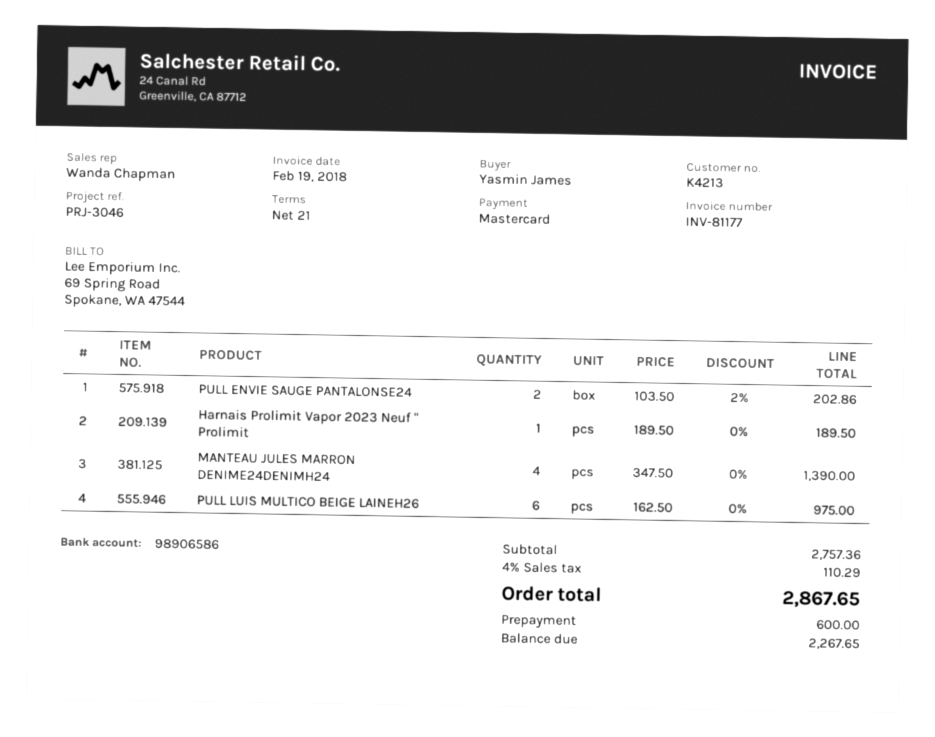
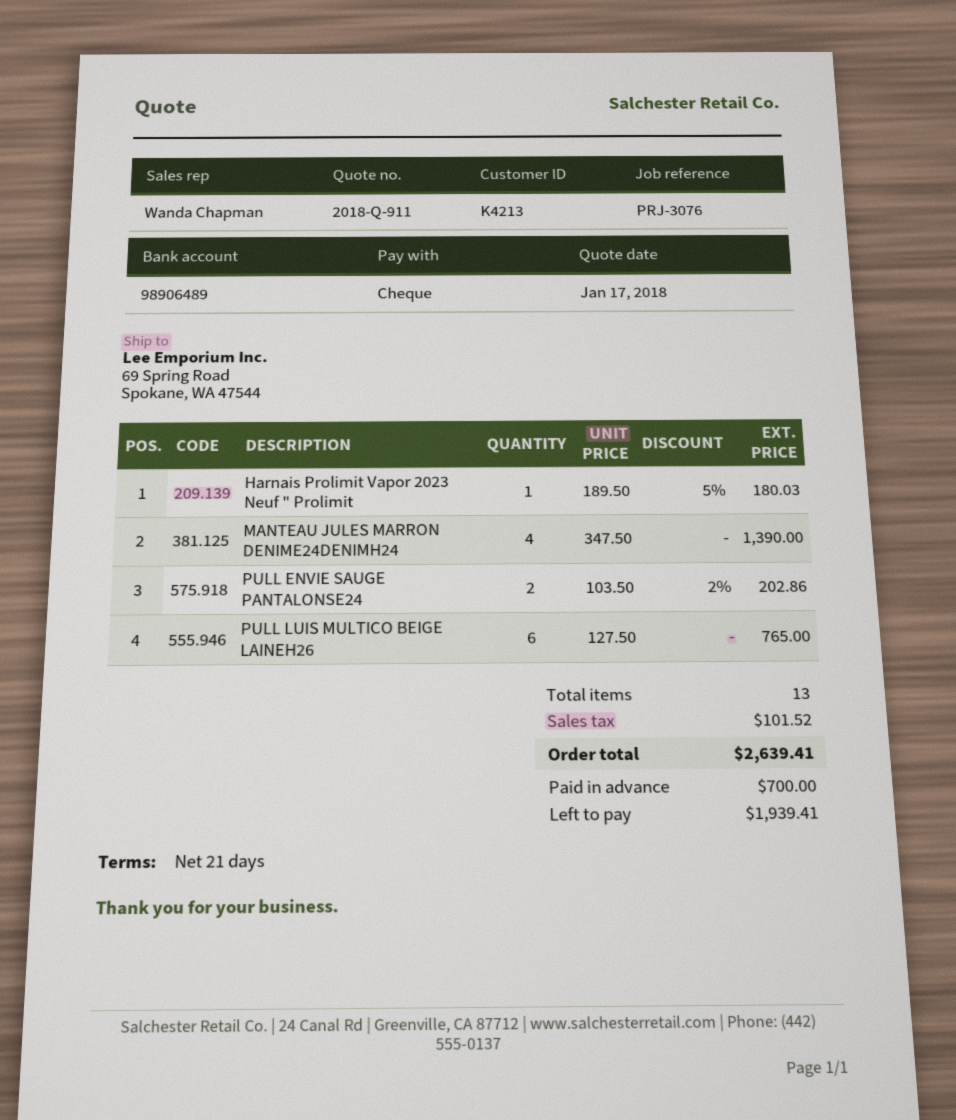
reference: PRJ-3046 -> PRJ-3076
payment method: Mastercard -> cheque
bank account: 98906586 -> 98906489
Harnais Prolimit Vapor 2023 Neuf " Prolimit: 1 x 189.50 = 189.50 -> 1 x 189.50 - 5% = 180.03
PULL LUIS MULTICO BEIGE LAINEH26: 6 x 162.50 = 975.00 -> 6 x 127.50 = 765.00
tax: 110.29 -> 101.52
total: 2867.65 -> 2639.41
deposit: 600.00 -> 700.00
balance: 2267.65 -> 1939.41

